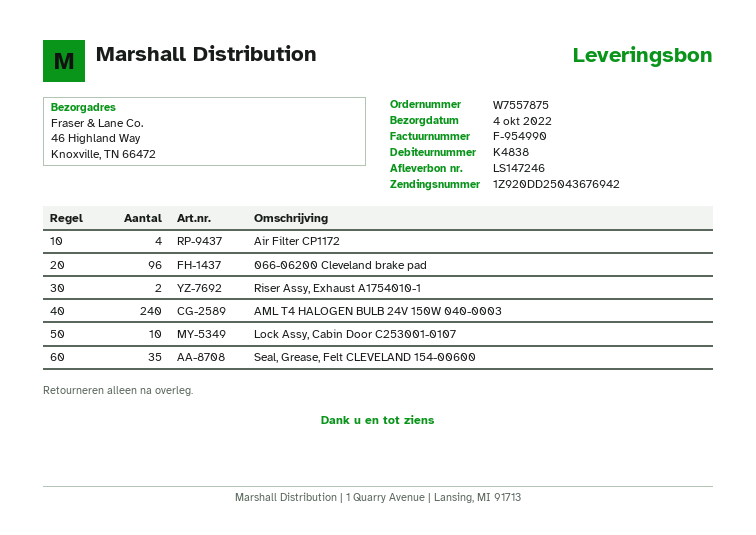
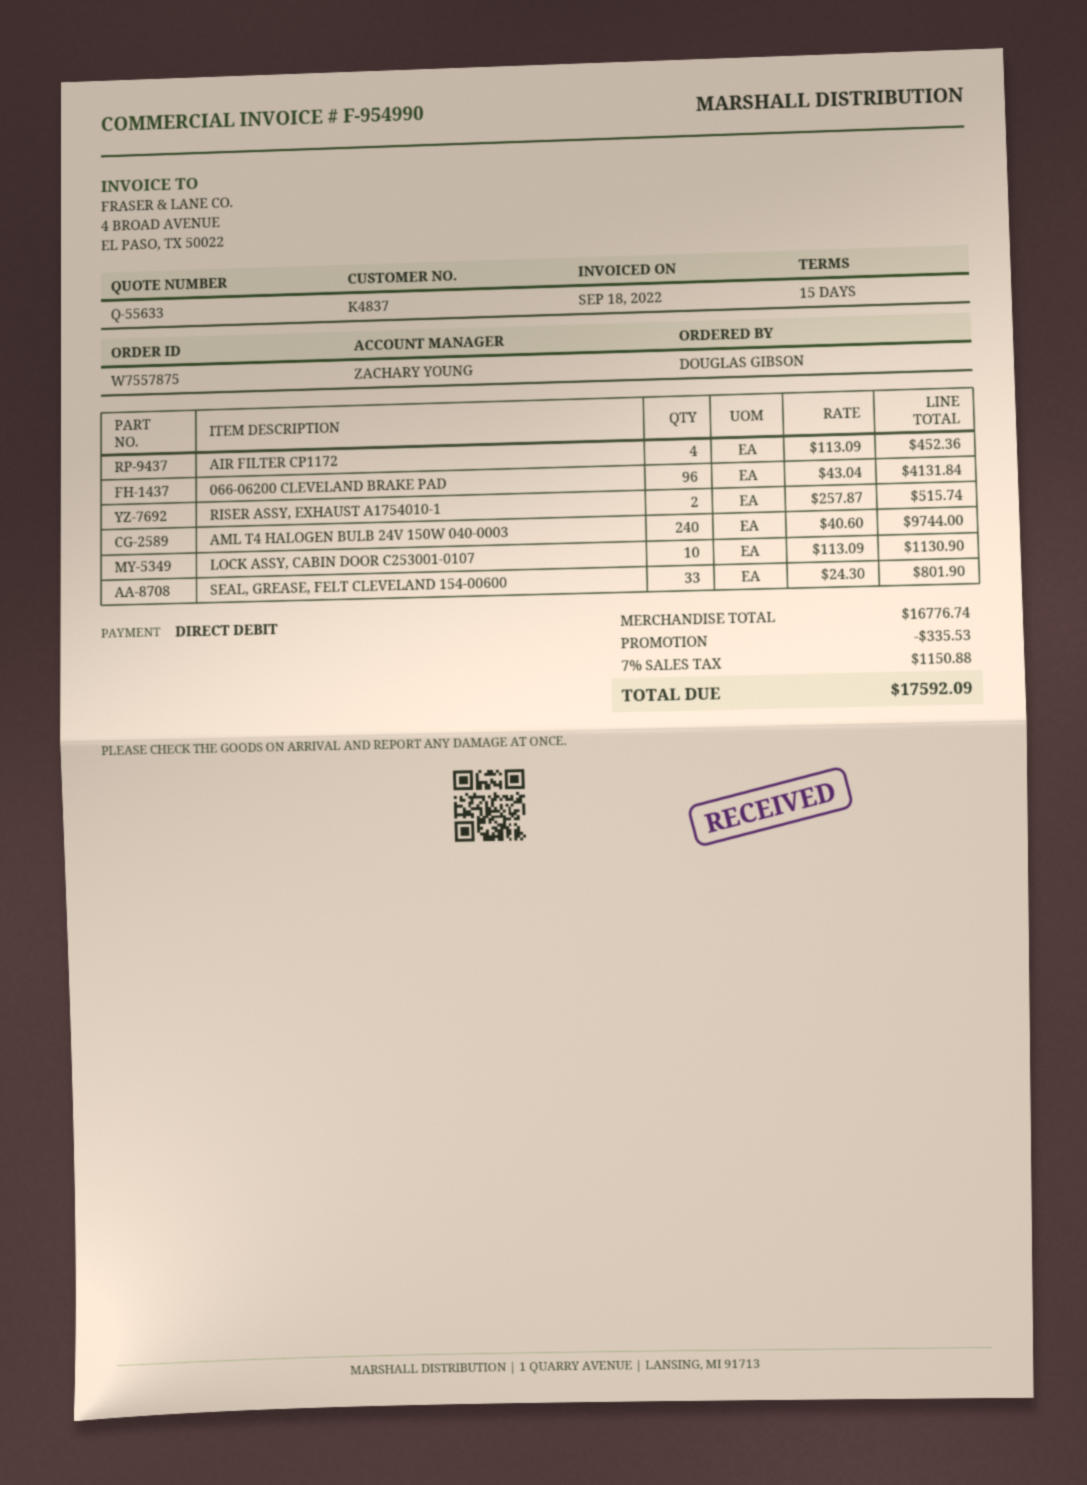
customer number: K4838 -> K4837
Seal, Grease, Felt CLEVELAND 154-00600: 35 -> 33

